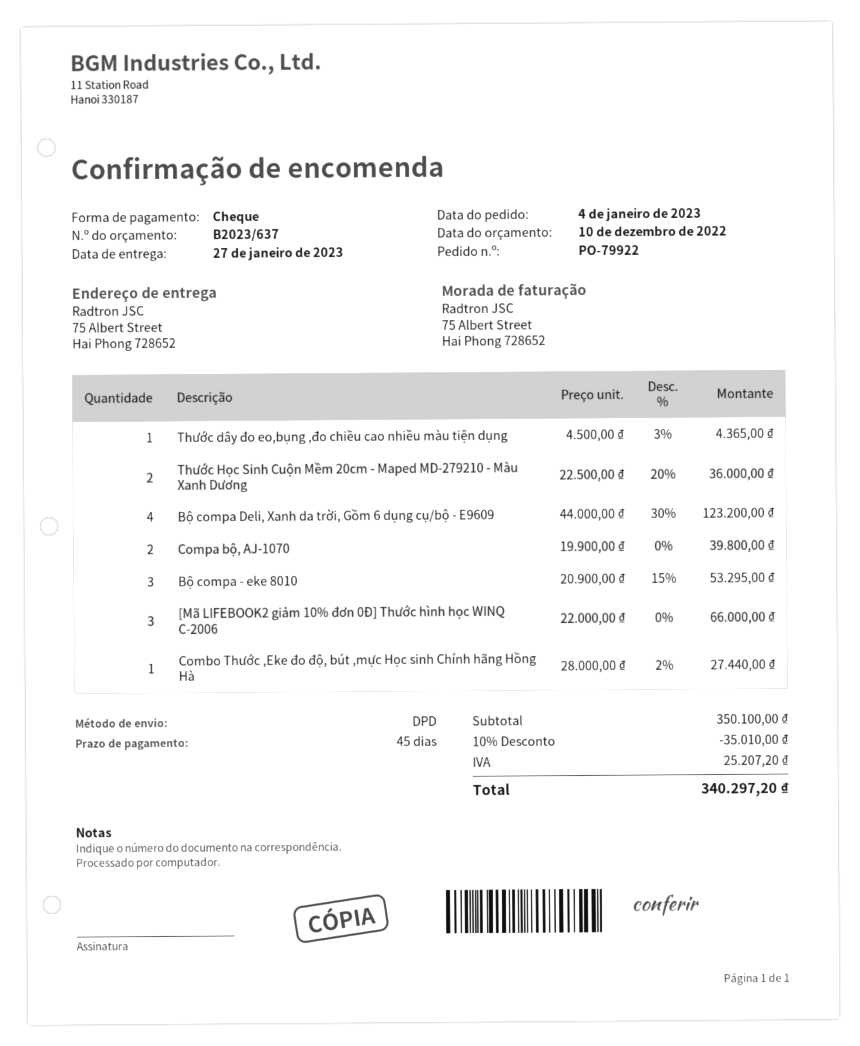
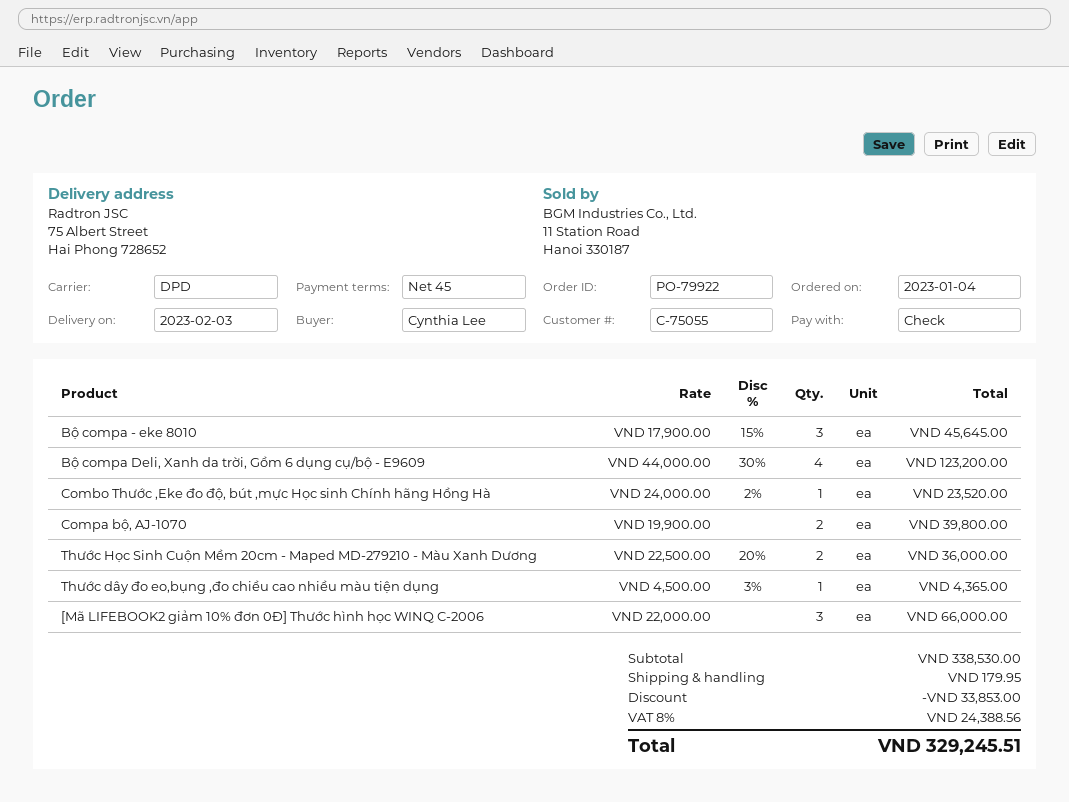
delivery date: 2023-01-27 -> 2023-02-03
Bộ compa - eke 8010: 3 x 20900.00 - 15% = 53295.00 -> 3 x 17900.00 - 15% = 45645.00
Combo Thước ,Eke đo độ, bút ,mực Học sinh Chính hãng Hồng Hà: 1 x 28000.00 - 2% = 27440.00 -> 1 x 24000.00 - 2% = 23520.00
subtotal: 350100.00 -> 338530.00
discount: 35010.00 -> 33853.00
shipping: none -> 179.95
tax: 25207.20 -> 24388.56
total: 340297.20 -> 329245.51

